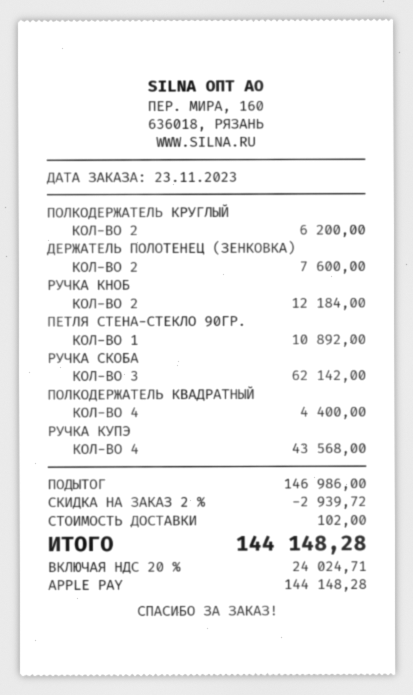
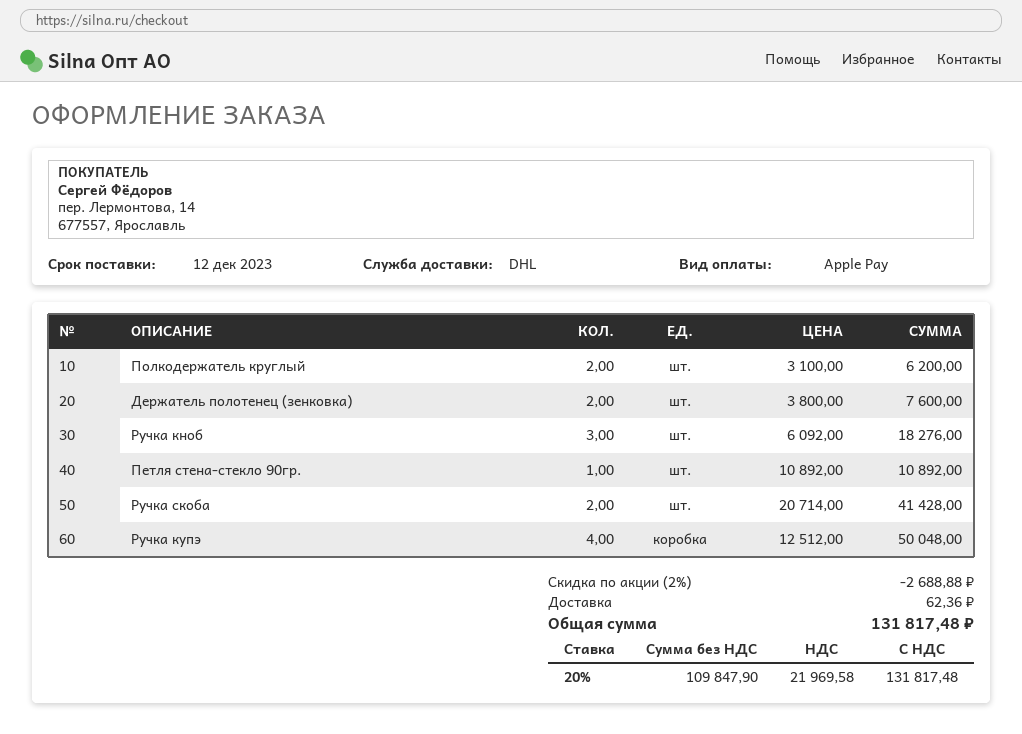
РУЧКА КНОБ: 2 for 12184.00 -> 3 for 18276.00
РУЧКА СКОБА: 3 for 62142.00 -> 2 for 41428.00
ПОЛКОДЕРЖАТЕЛЬ КВАДРАТНЫЙ: 4 for 4400.00 -> none
РУЧКА КУПЭ: 4 for 43568.00 -> 4 for 50048.00
discount: 2% = 2939.72 -> 2% = 2688.88
shipping: 102.00 -> 62.36
tax: 20% = 24024.71 -> 20% = 21969.58
total: 144148.28 -> 131817.48

